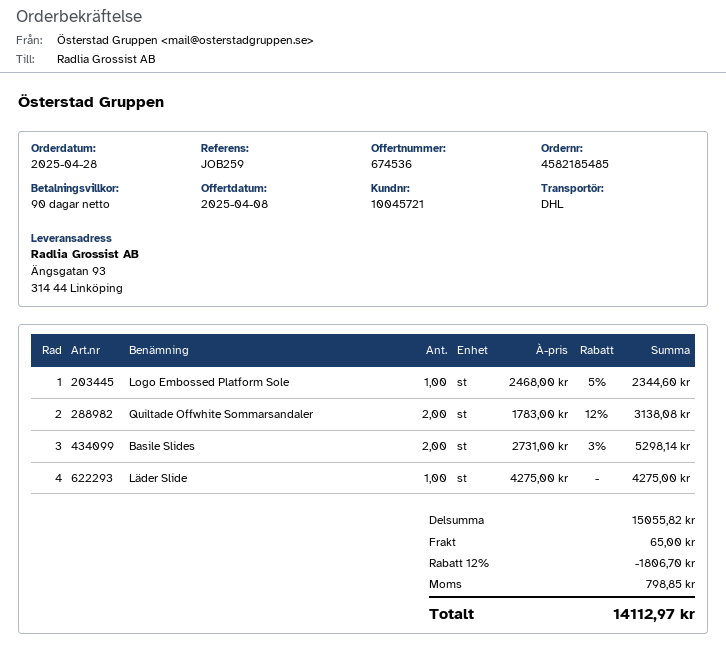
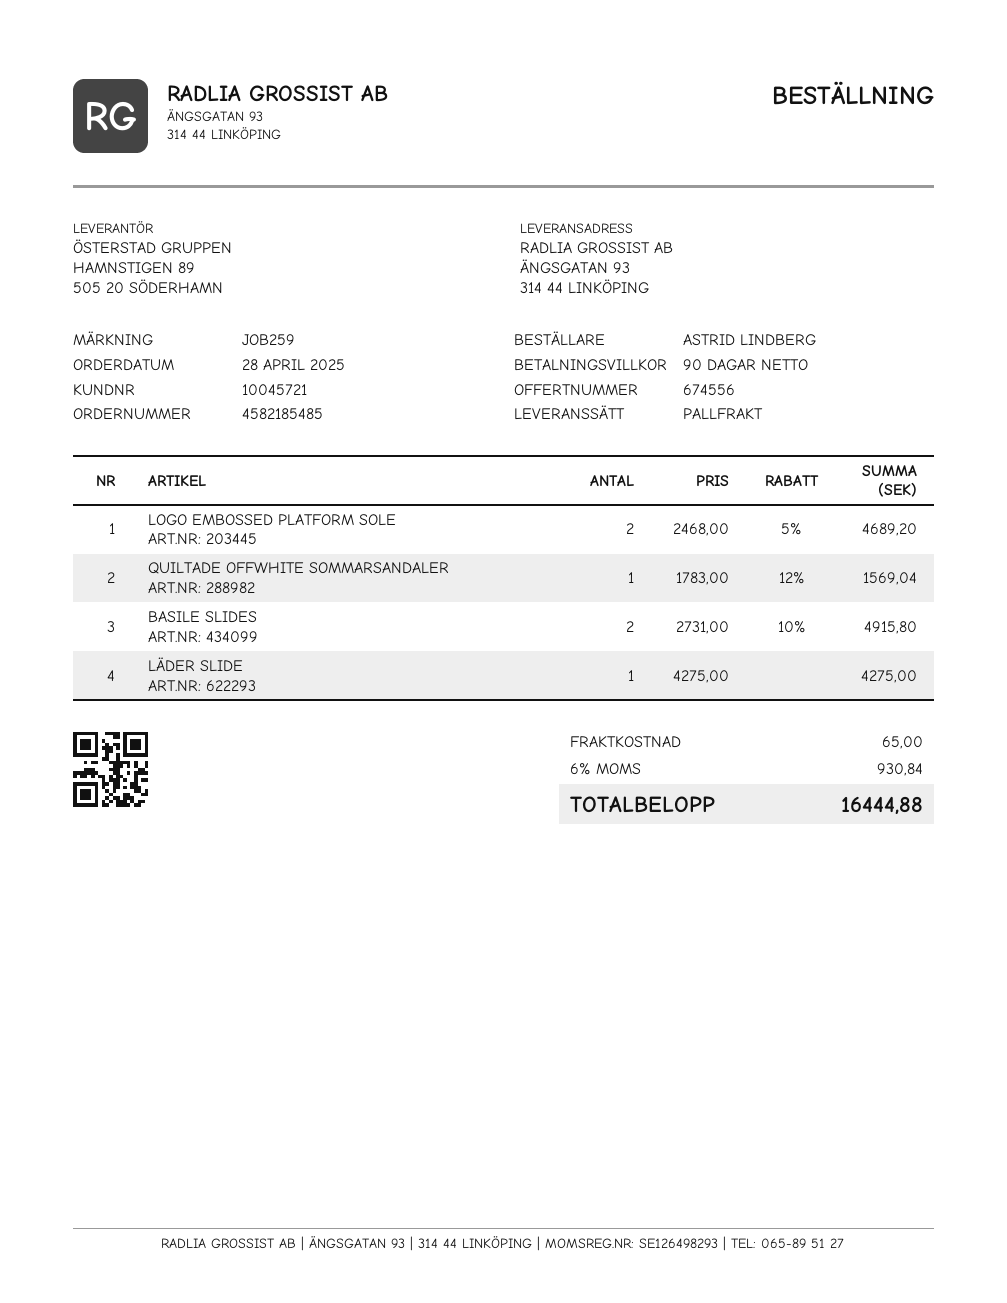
quote number: 674536 -> 674556
shipping method: DHL -> pallet freight
Logo Embossed Platform Sole: 1 x 2468.00 - 5% = 2344.60 -> 2 x 2468.00 - 5% = 4689.20
Quiltade Offwhite Sommarsandaler: 2 x 1783.00 - 12% = 3138.08 -> 1 x 1783.00 - 12% = 1569.04
Basile Slides: 2 x 2731.00 - 3% = 5298.14 -> 2 x 2731.00 - 10% = 4915.80
discount: 12% = 1806.70 -> none
tax: 798.85 -> 930.84
total: 14112.97 -> 16444.88

